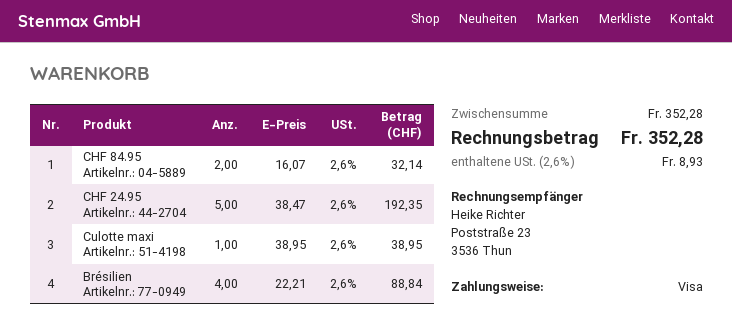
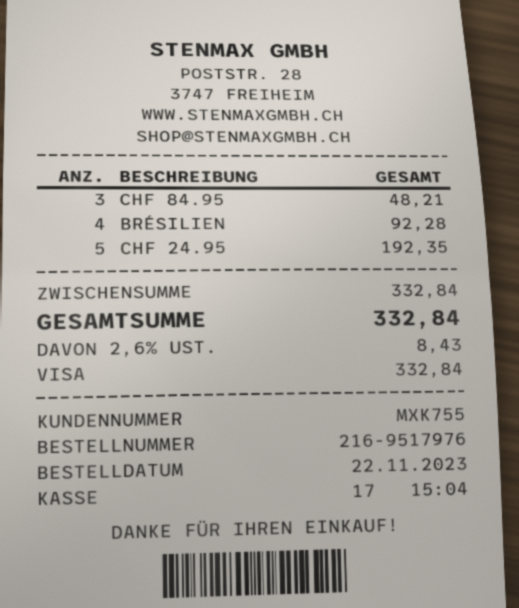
CHF 84.95: 2 for 32.14 -> 3 for 48.21
Culotte maxi: 1 for 38.95 -> none
Brésilien: 4 for 88.84 -> 4 for 92.28
subtotal: 352.28 -> 332.84
tax: 2.6% = 8.93 -> 2.6% = 8.43
total: 352.28 -> 332.84

